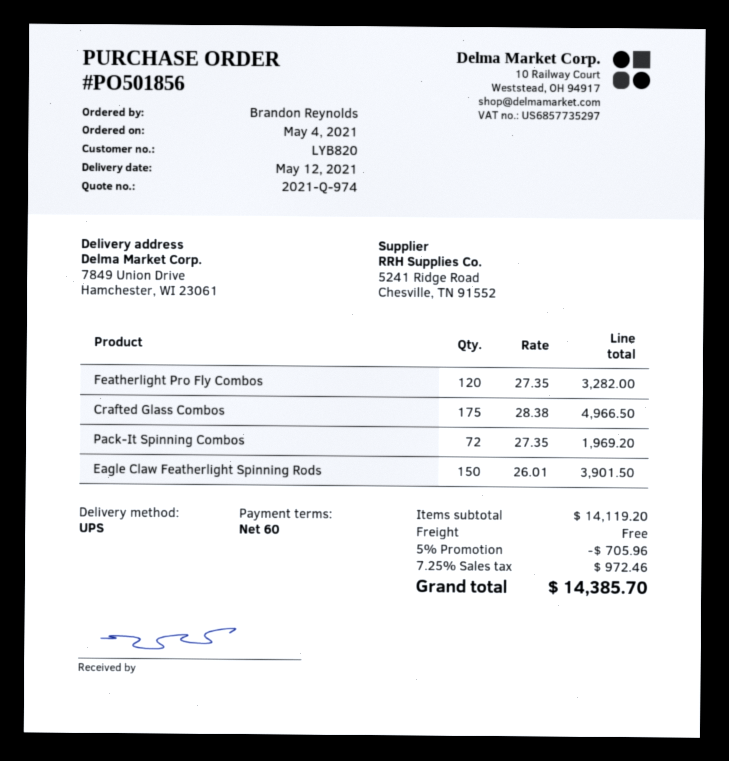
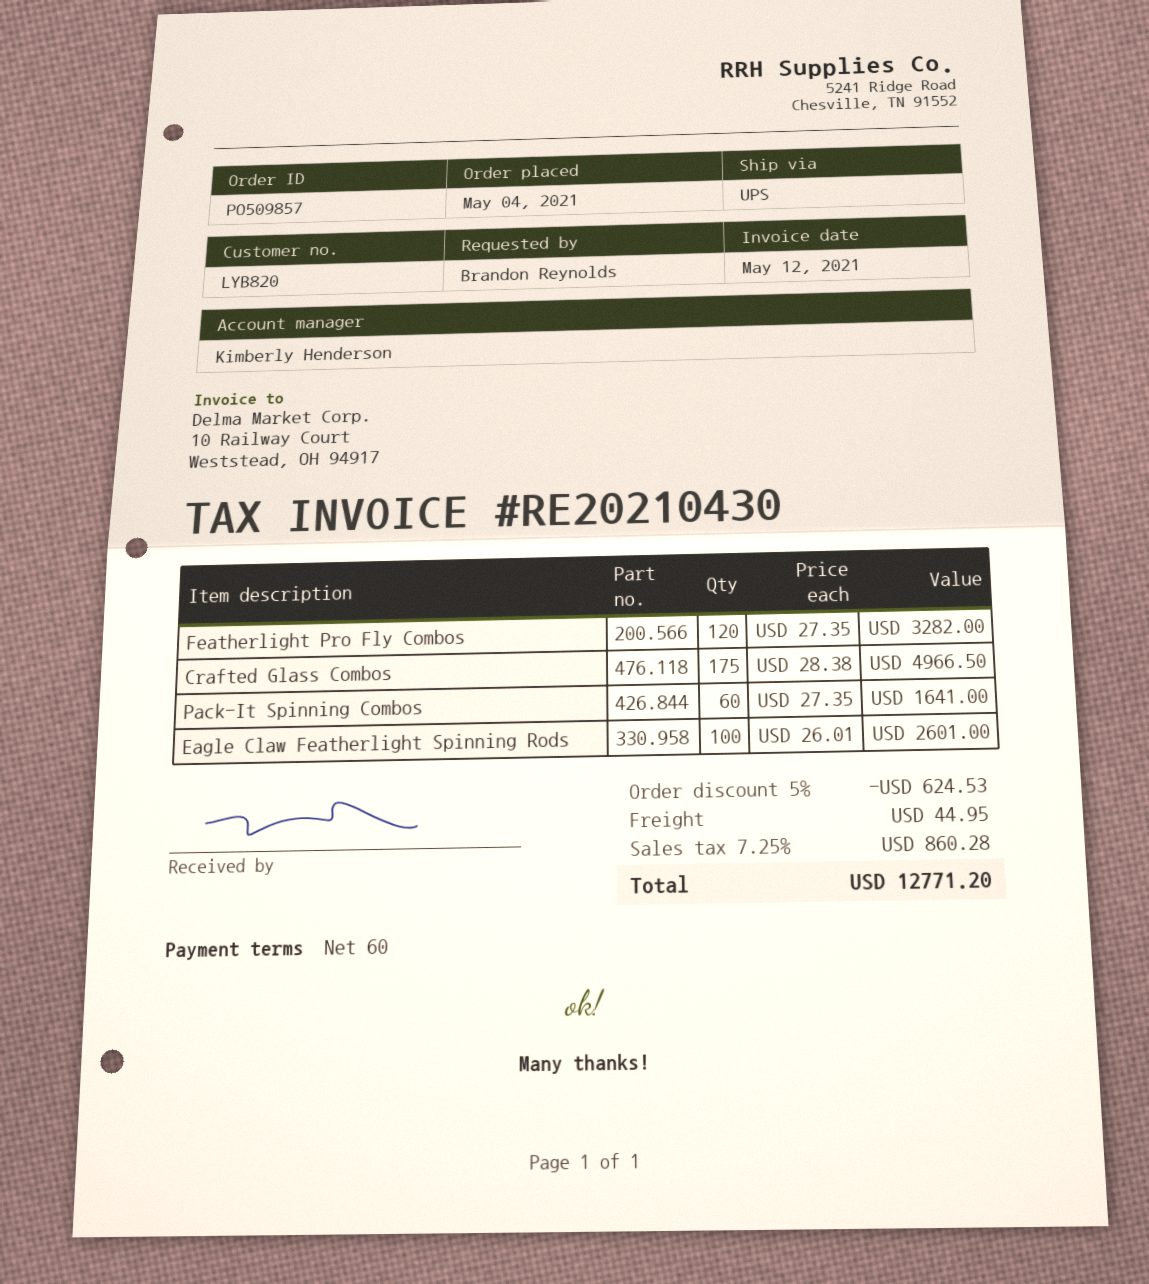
order number: PO501856 -> PO509857
Pack-It Spinning Combos: 72 x 27.35 = 1969.20 -> 60 x 27.35 = 1641.00
Eagle Claw Featherlight Spinning Rods: 150 x 26.01 = 3901.50 -> 100 x 26.01 = 2601.00
discount: 5% = 705.96 -> 5% = 624.53
shipping: 0.00 -> 44.95
tax: 7.25% = 972.46 -> 7.25% = 860.28
total: 14385.70 -> 12771.20

